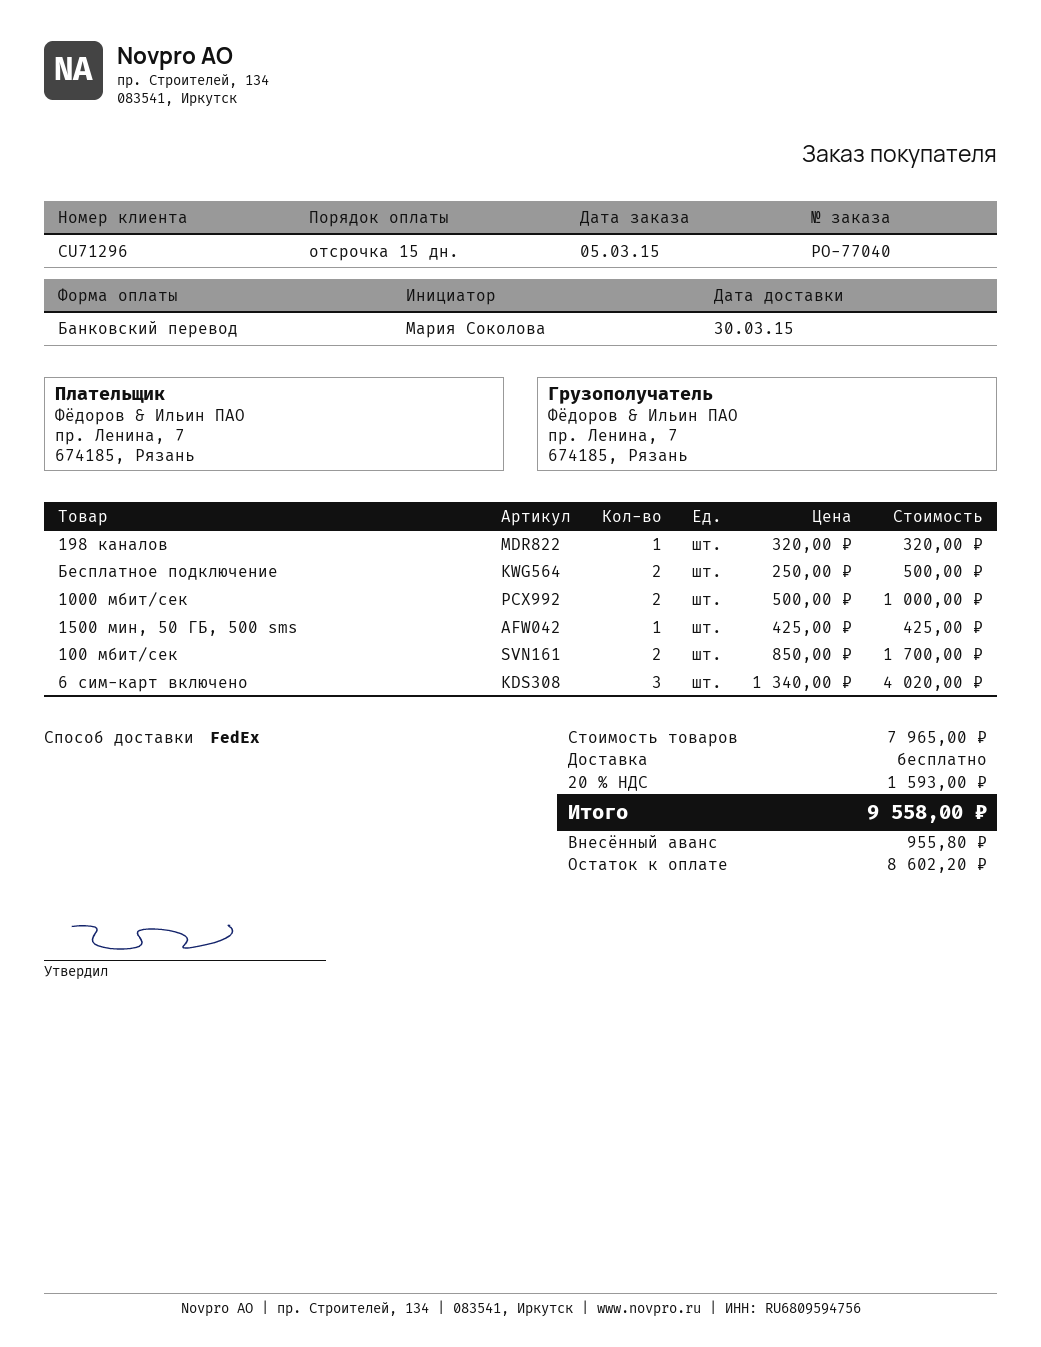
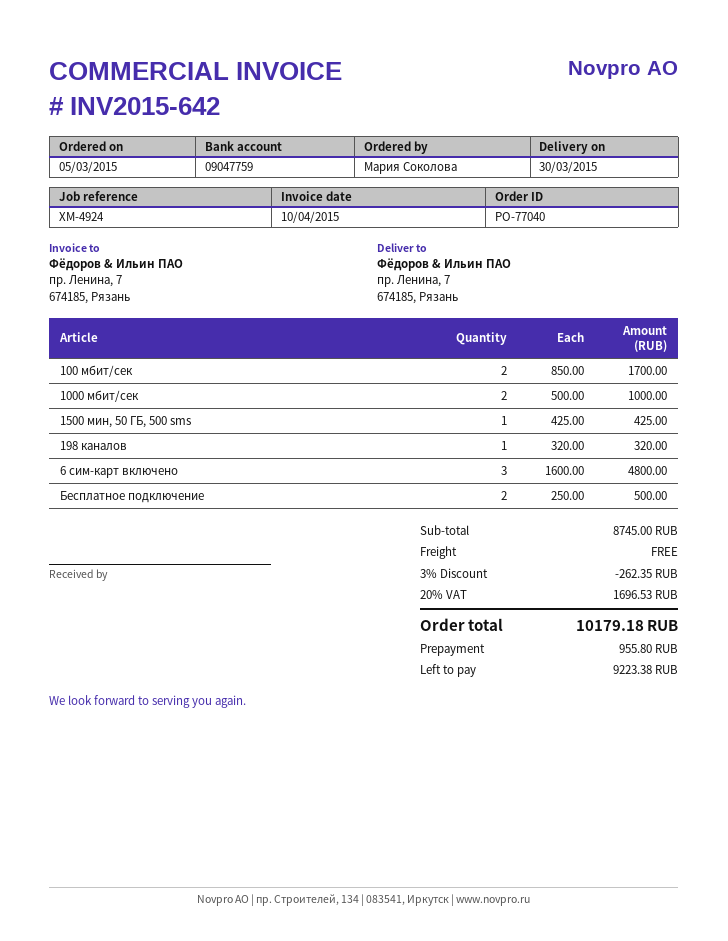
6 сим-карт включено: 3 x 1340.00 = 4020.00 -> 3 x 1600.00 = 4800.00
subtotal: 7965.00 -> 8745.00
discount: none -> 3% = 262.35
tax: 20% = 1593.00 -> 20% = 1696.53
total: 9558.00 -> 10179.18
balance: 8602.20 -> 9223.38

